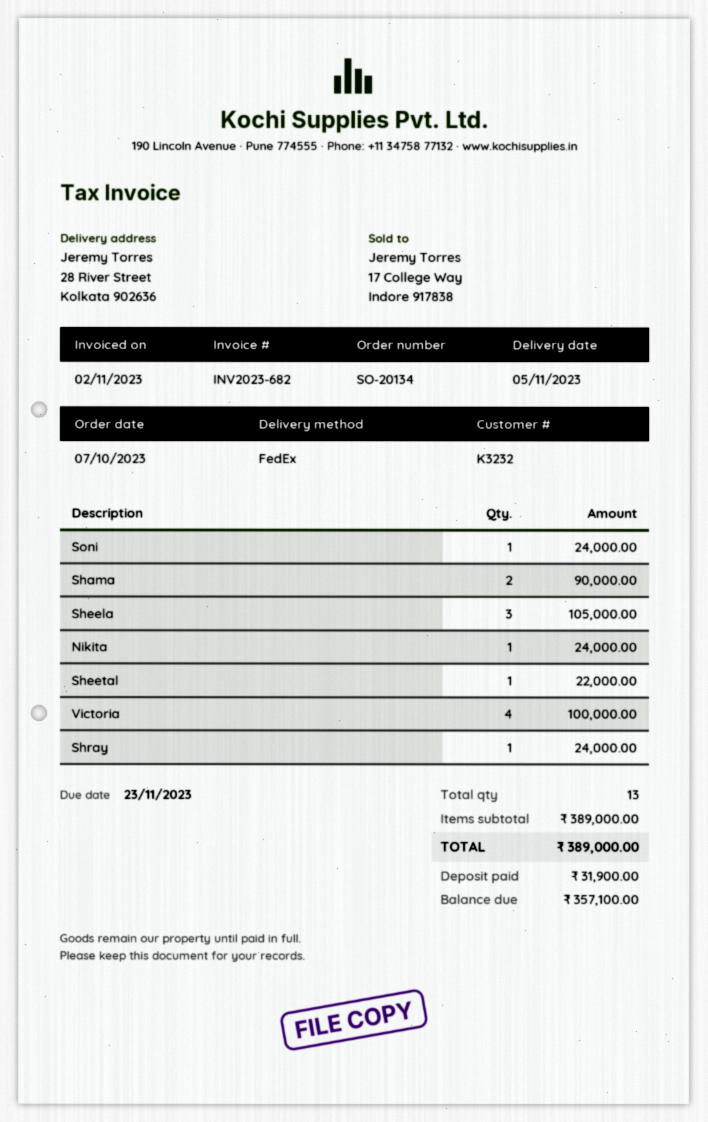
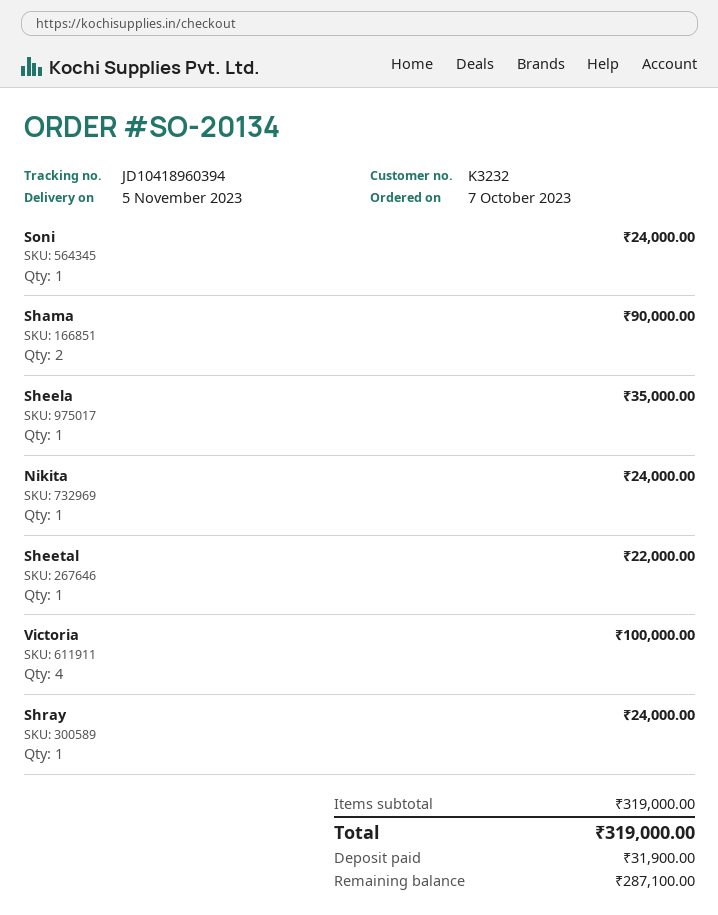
Sheela: 3 for 105000.00 -> 1 for 35000.00
subtotal: 389000.00 -> 319000.00
total: 389000.00 -> 319000.00
balance: 357100.00 -> 287100.00

